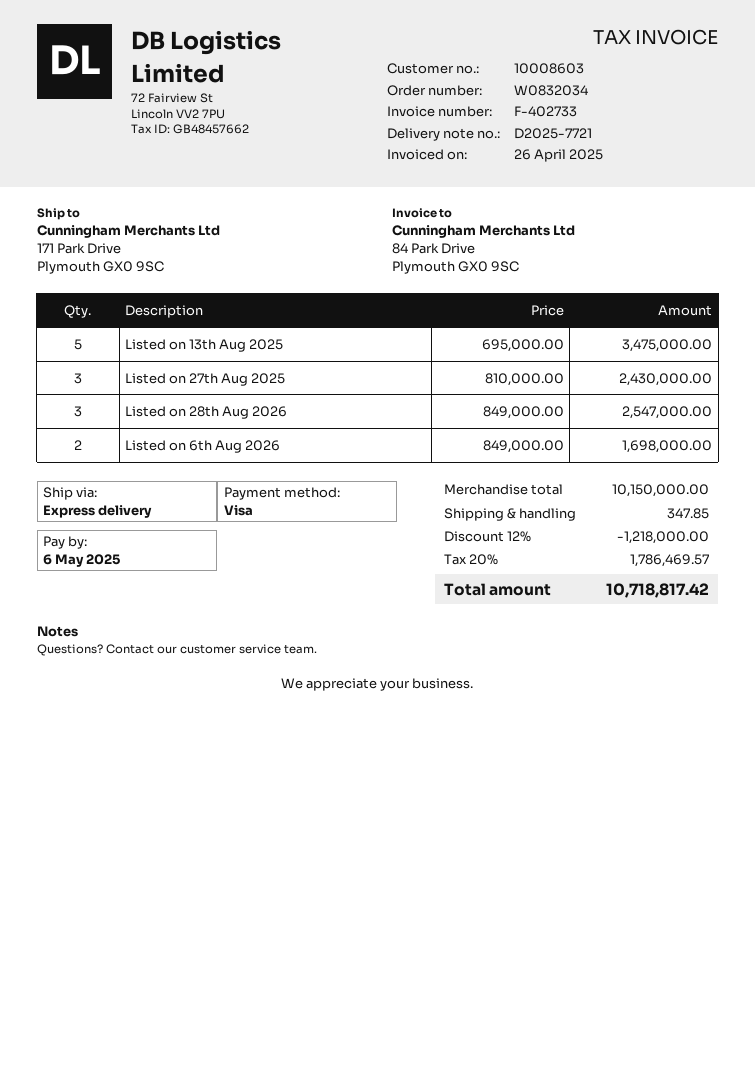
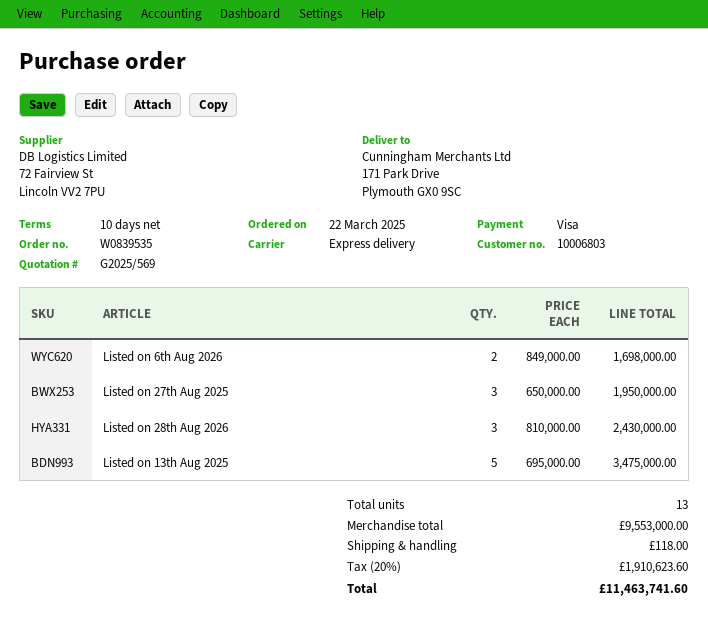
order number: W0832034 -> W0839535
customer number: 10008603 -> 10006803
Listed on 27th Aug 2025: 3 x 810000.00 = 2430000.00 -> 3 x 650000.00 = 1950000.00
Listed on 28th Aug 2026: 3 x 849000.00 = 2547000.00 -> 3 x 810000.00 = 2430000.00
subtotal: 10150000.00 -> 9553000.00
discount: 12% = 1218000.00 -> none
shipping: 347.85 -> 118.00
tax: 20% = 1786469.57 -> 20% = 1910623.60
total: 10718817.42 -> 11463741.60

